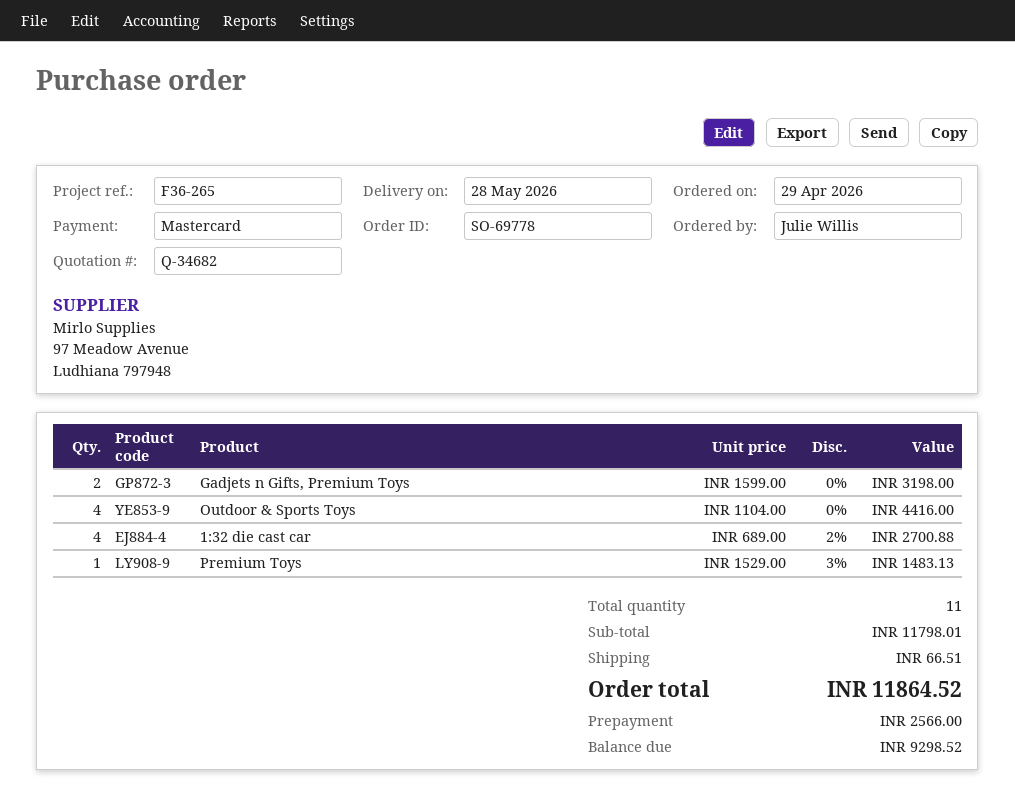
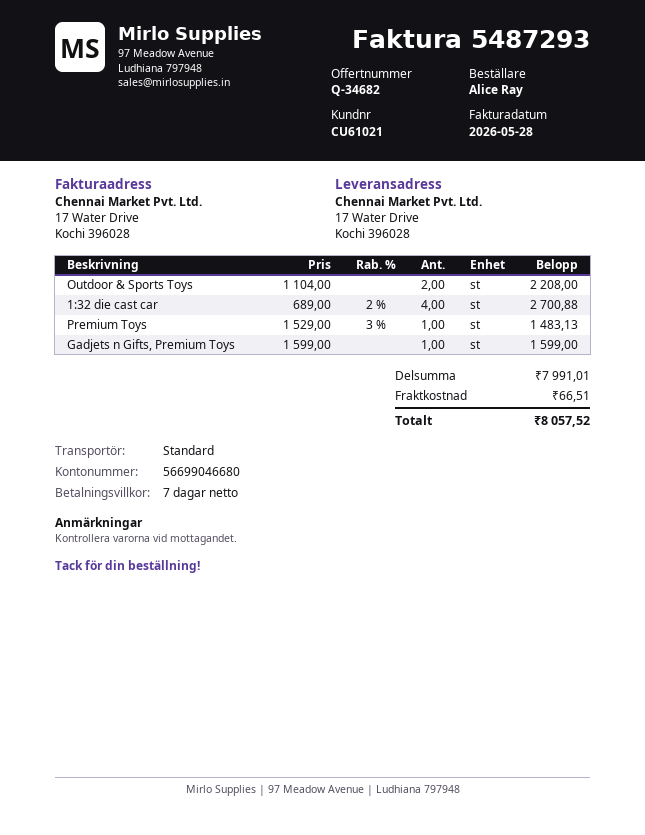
ordered by: Julie Willis -> Alice Ray
Gadjets n Gifts, Premium Toys: 2 x 1599.00 = 3198.00 -> 1 x 1599.00 = 1599.00
Outdoor & Sports Toys: 4 x 1104.00 = 4416.00 -> 2 x 1104.00 = 2208.00
subtotal: 11798.01 -> 7991.01
total: 11864.52 -> 8057.52

